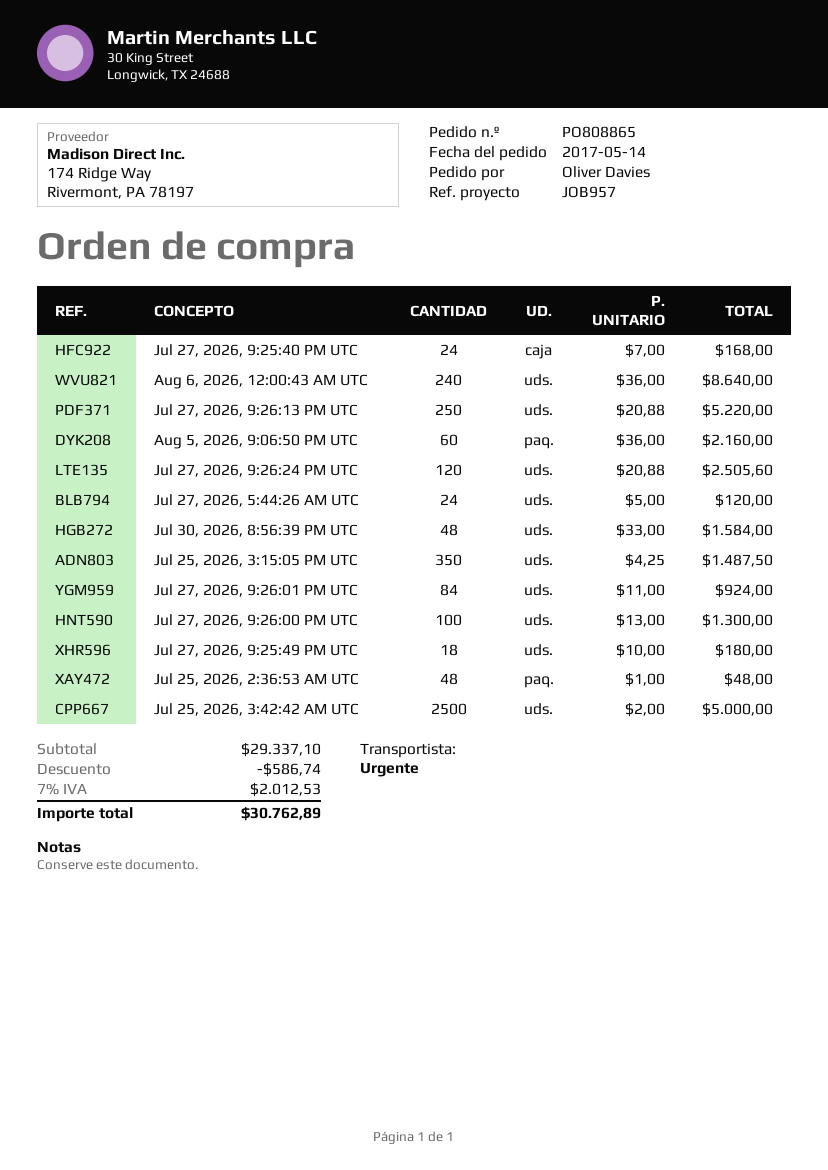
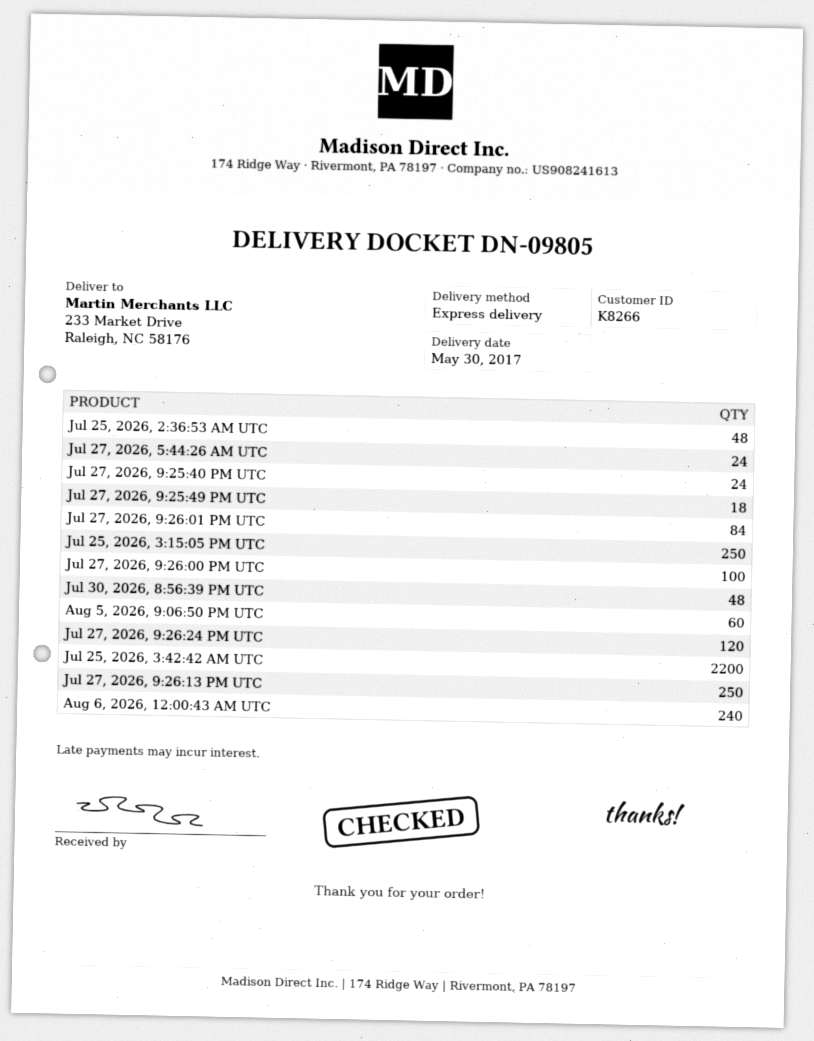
Jul 25, 2026, 3:15:05 PM UTC: 350 -> 250
Jul 25, 2026, 3:42:42 AM UTC: 2500 -> 2200

